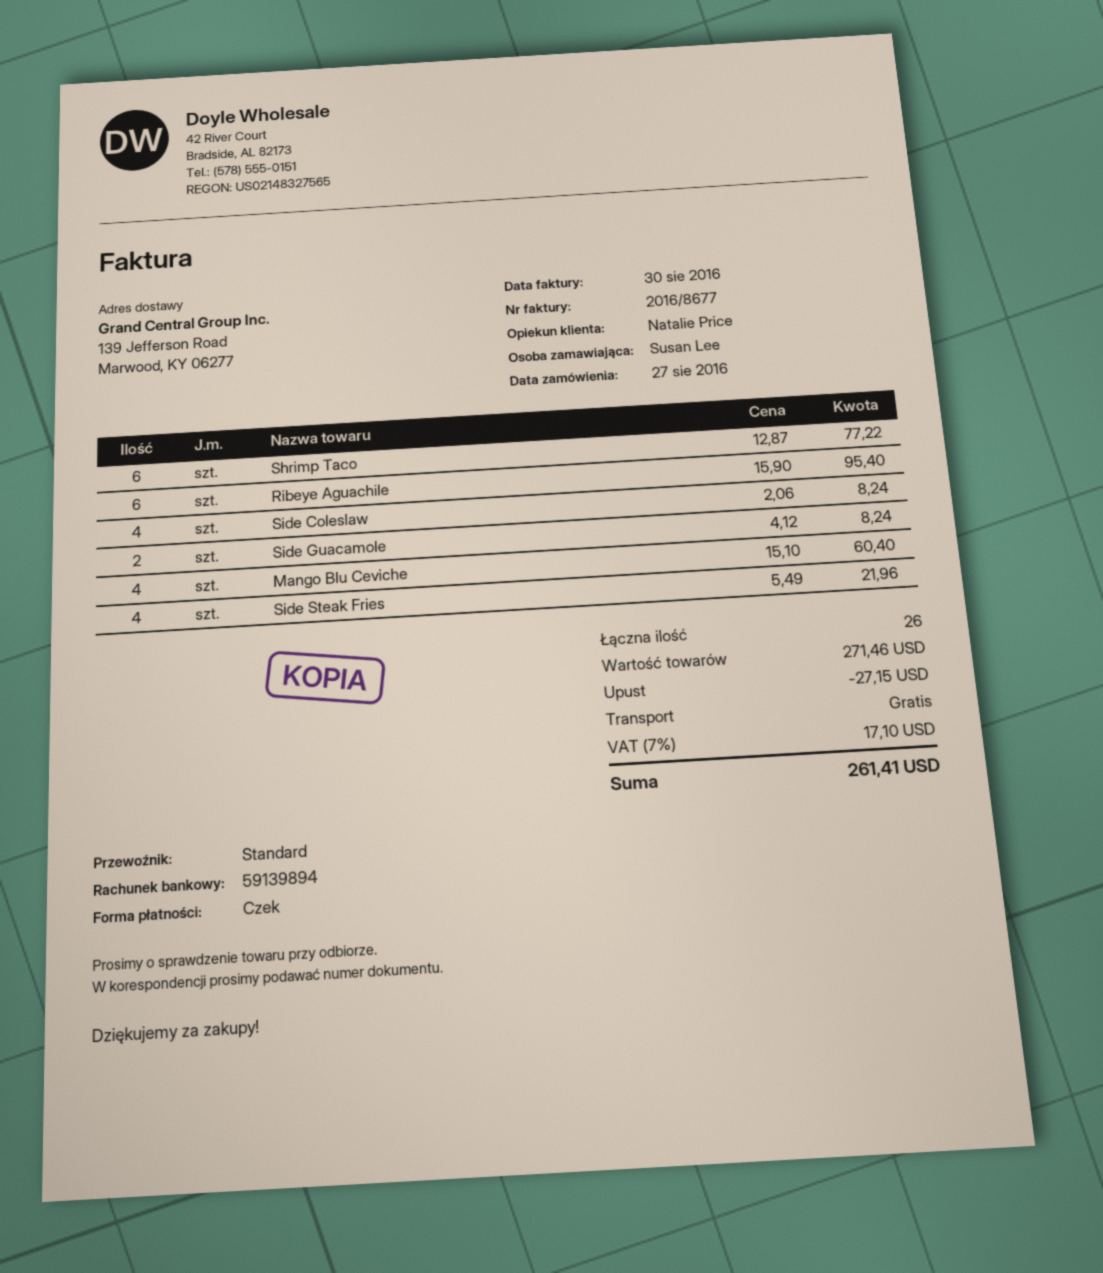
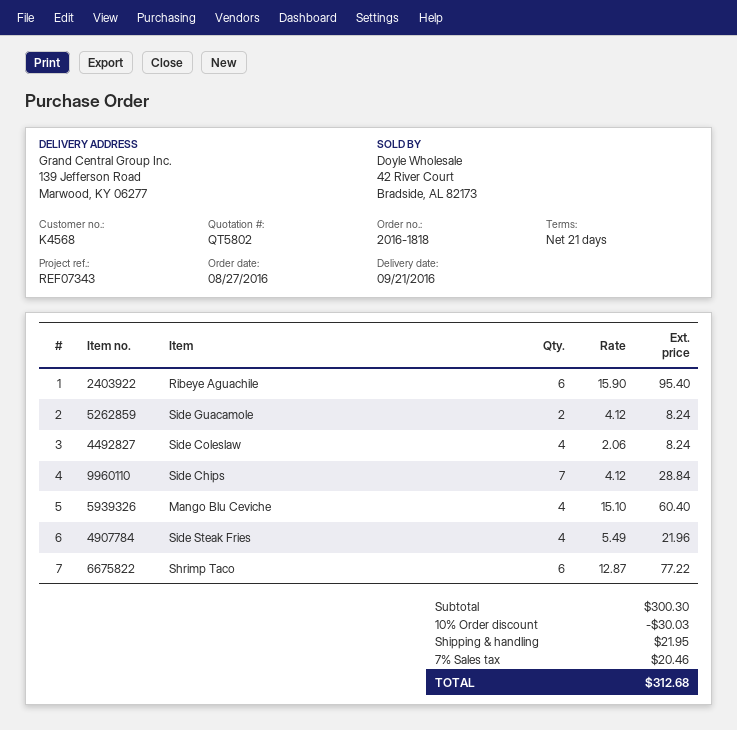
Side Chips: none -> 7 x 4.12 = 28.84
subtotal: 271.46 -> 300.30
discount: 27.15 -> 30.03
shipping: 0.00 -> 21.95
tax: 7% = 17.10 -> 7% = 20.46
total: 261.41 -> 312.68

